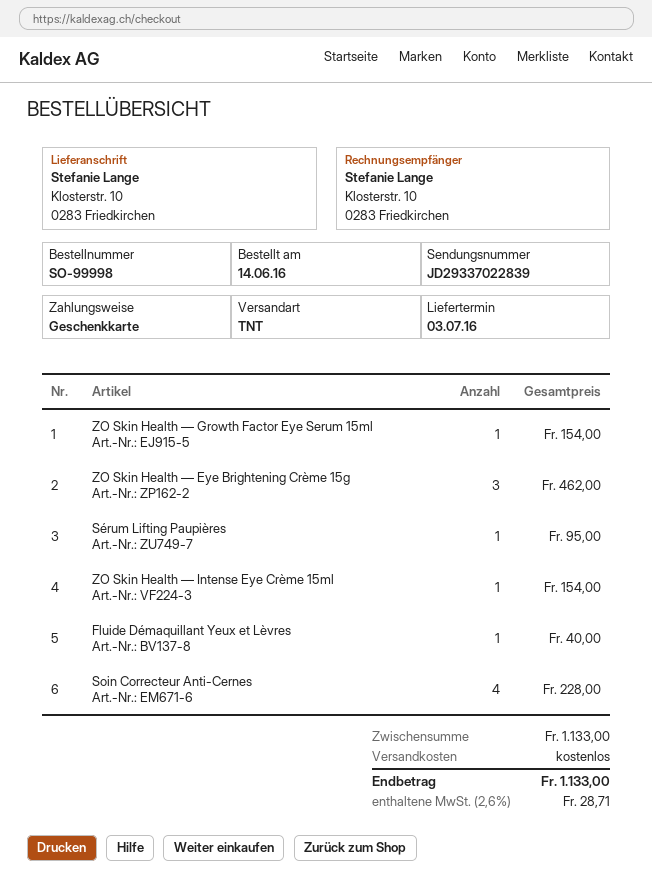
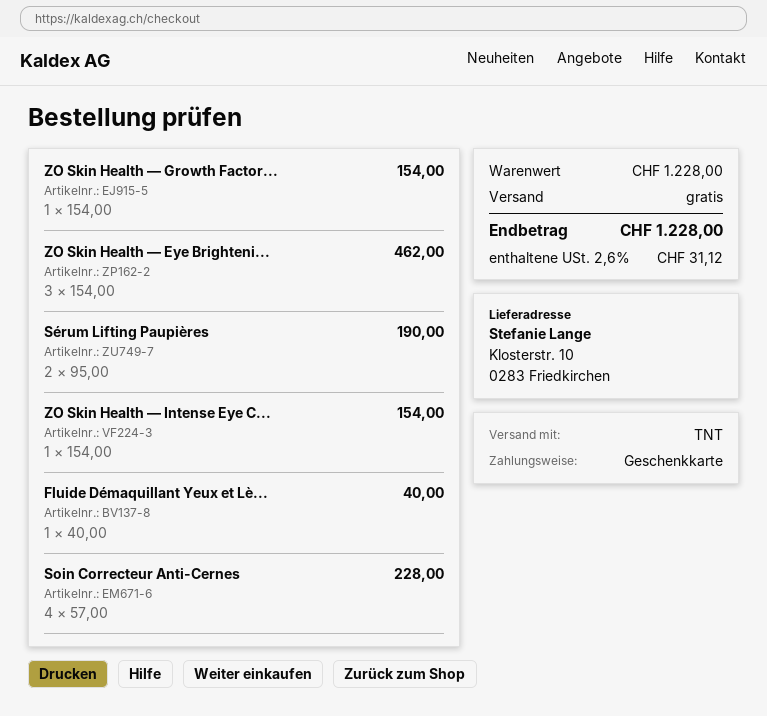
Sérum Lifting Paupières: 1 for 95.00 -> 2 for 190.00
subtotal: 1133.00 -> 1228.00
tax: 2.6% = 28.71 -> 2.6% = 31.12
total: 1133.00 -> 1228.00

